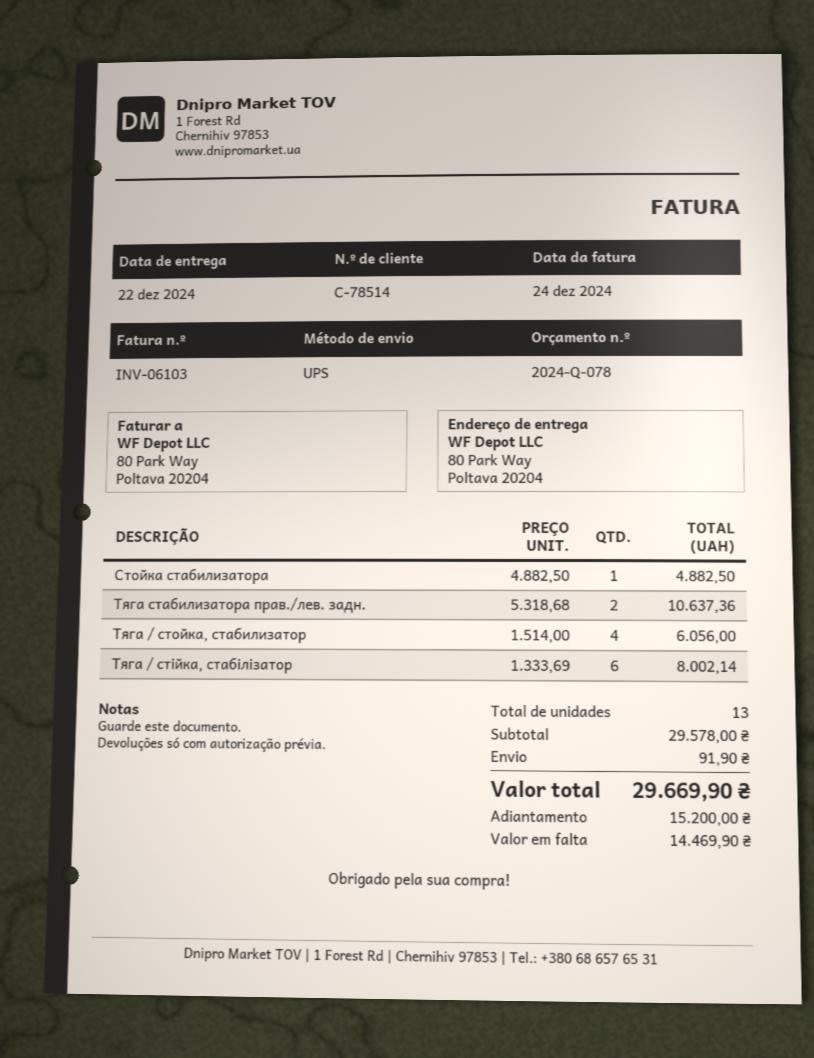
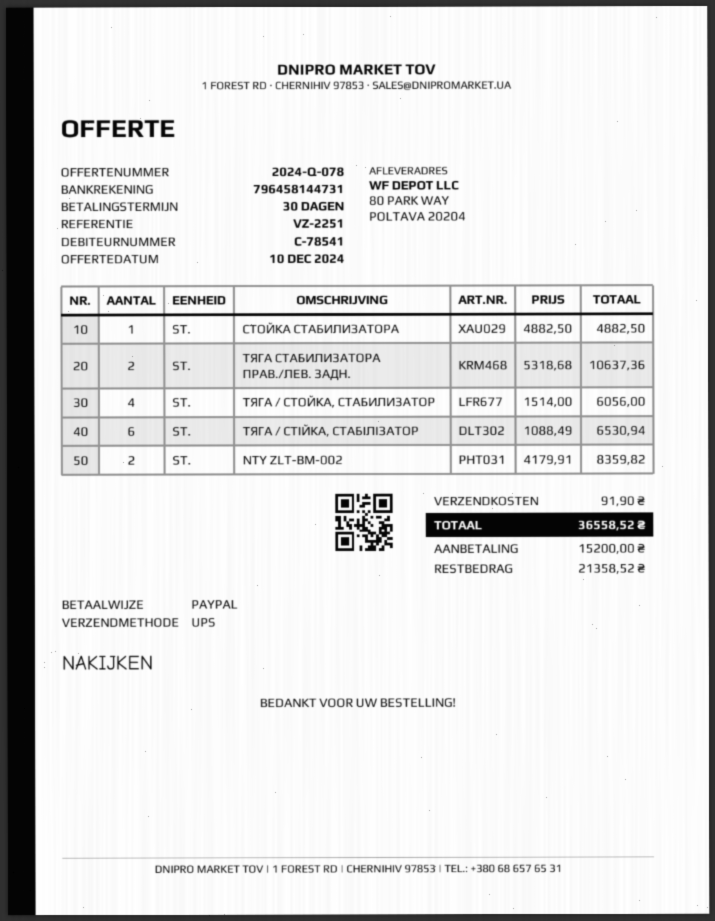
customer number: C-78514 -> C-78541
Тяга / стійка, стабілізатор: 6 x 1333.69 = 8002.14 -> 6 x 1088.49 = 6530.94
NTY ZLT-BM-002: none -> 2 x 4179.91 = 8359.82
total: 29669.90 -> 36558.52
balance: 14469.90 -> 21358.52

